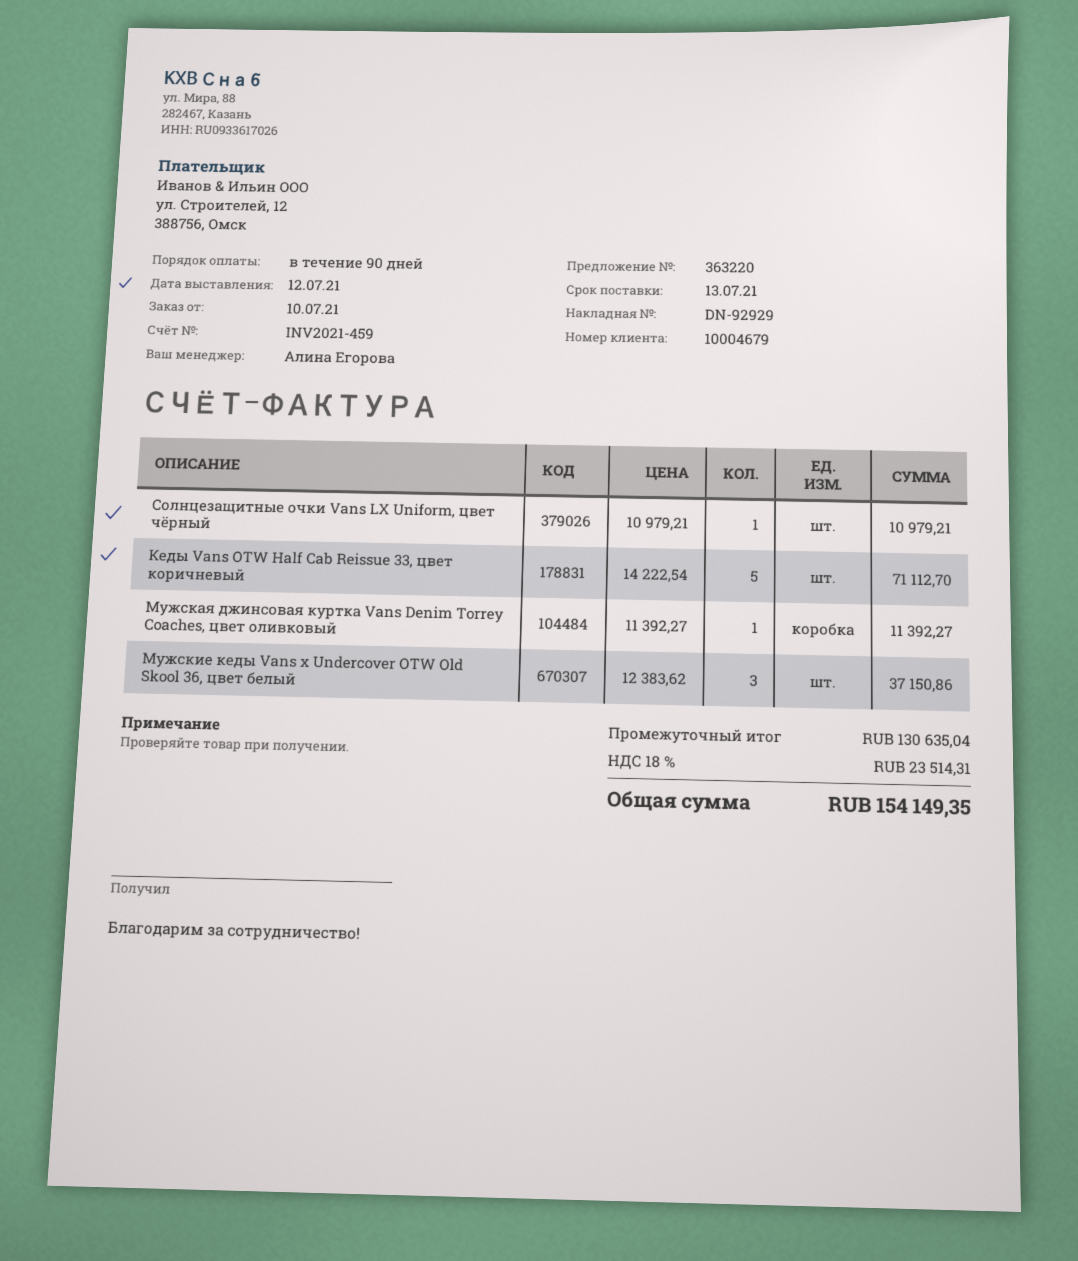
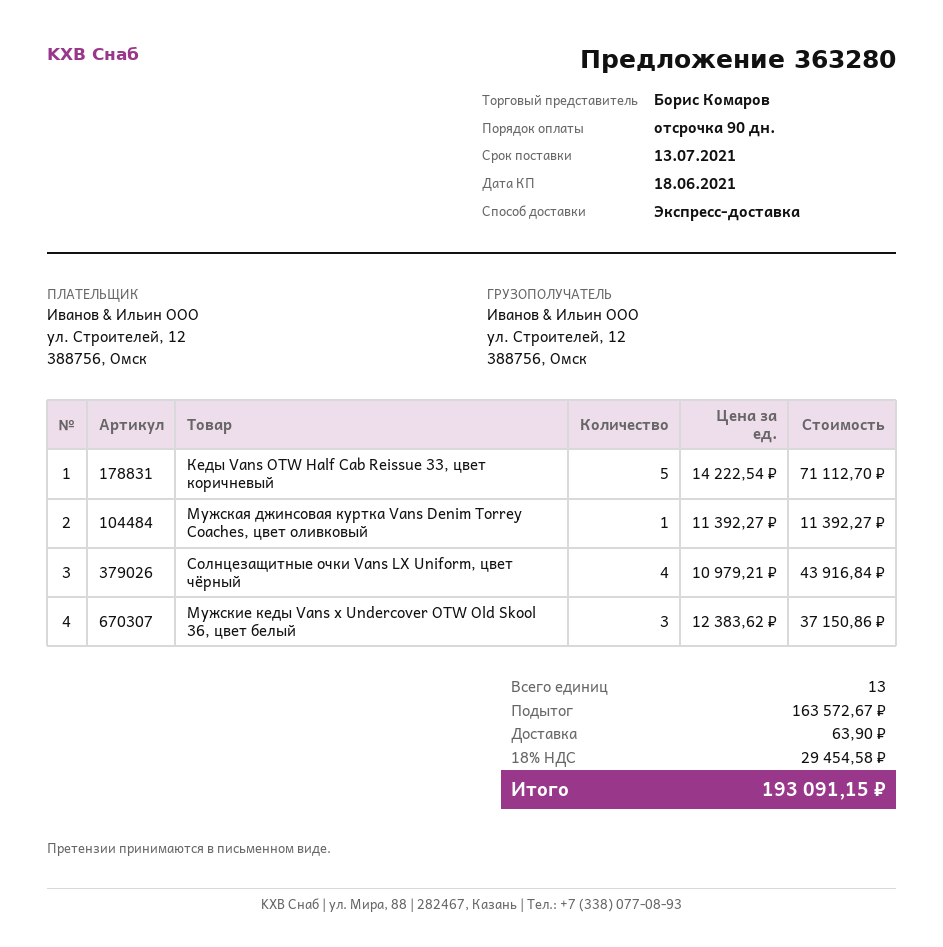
quote number: 363220 -> 363280
sales rep: Алина Егорова -> Борис Комаров
Солнцезащитные очки Vans LX Uniform, цвет чёрный: 1 x 10979.21 = 10979.21 -> 4 x 10979.21 = 43916.84
subtotal: 130635.04 -> 163572.67
shipping: none -> 63.90
tax: 18% = 23514.31 -> 18% = 29454.58
total: 154149.35 -> 193091.15

